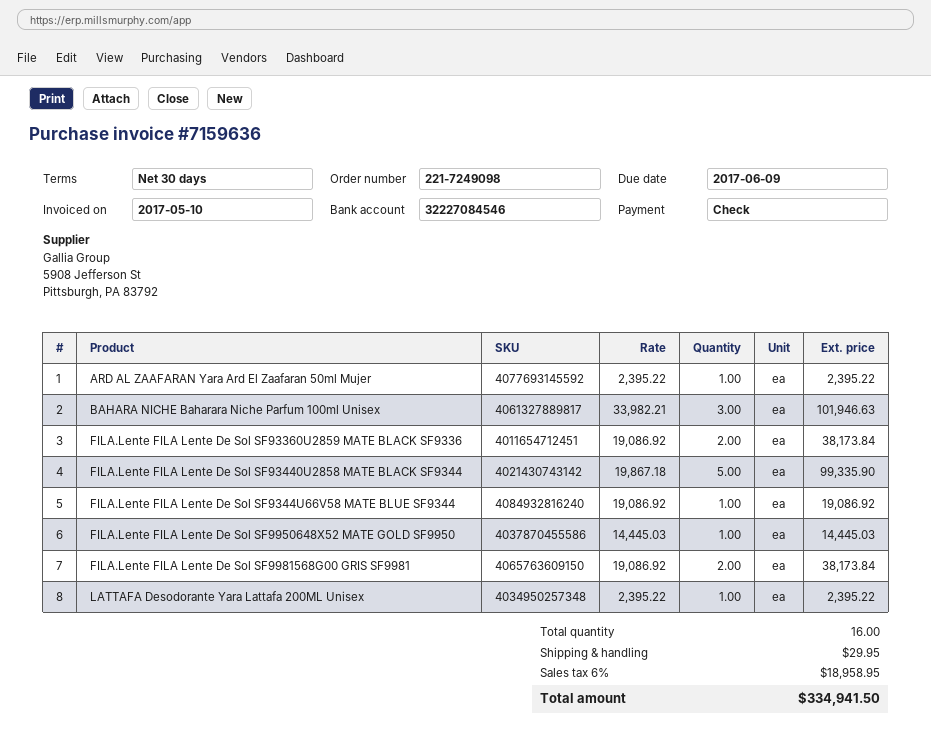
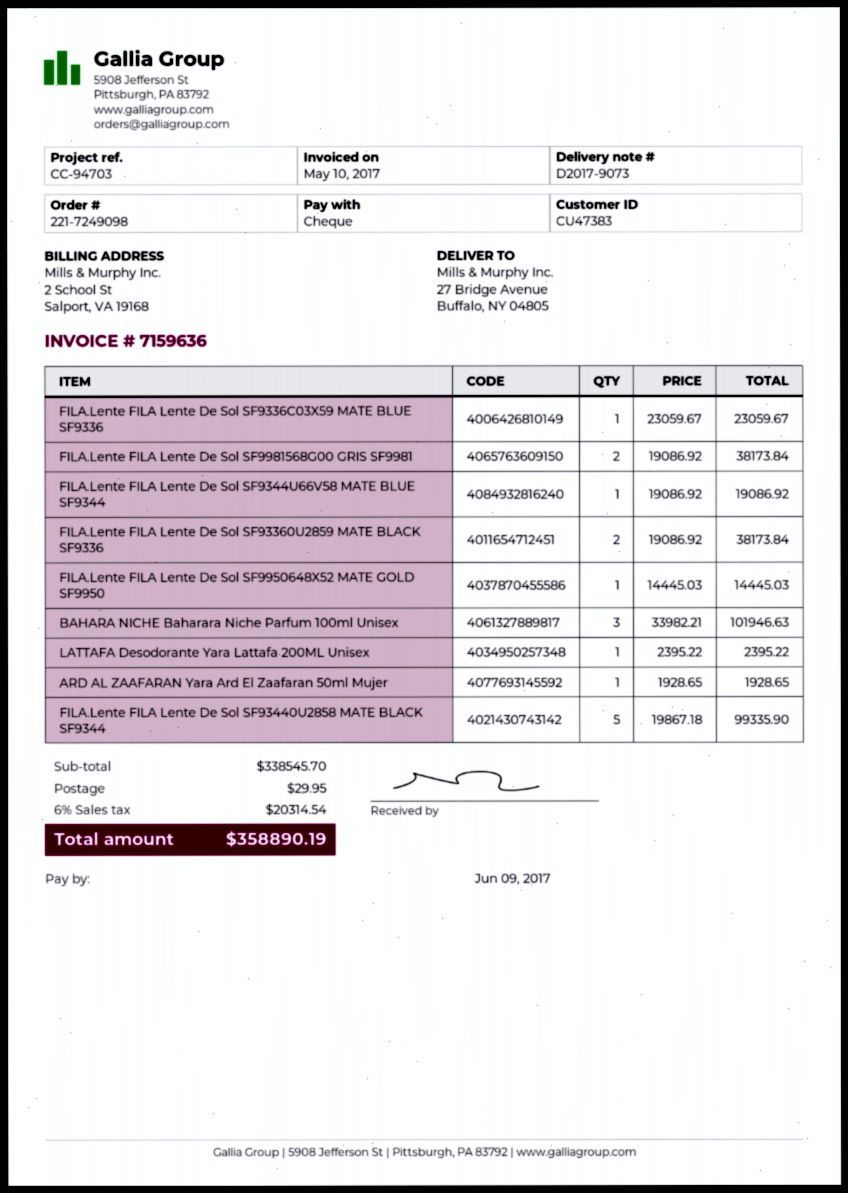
ARD AL ZAAFARAN Yara Ard El Zaafaran 50ml Mujer: 1 x 2395.22 = 2395.22 -> 1 x 1928.65 = 1928.65
FILA.Lente FILA Lente De Sol SF9336C03X59 MATE BLUE SF9336: none -> 1 x 23059.67 = 23059.67
tax: 6% = 18958.95 -> 6% = 20314.54
total: 334941.50 -> 358890.19

